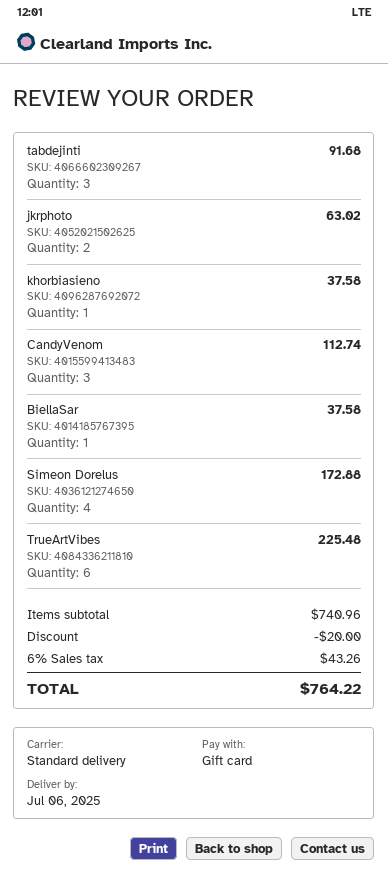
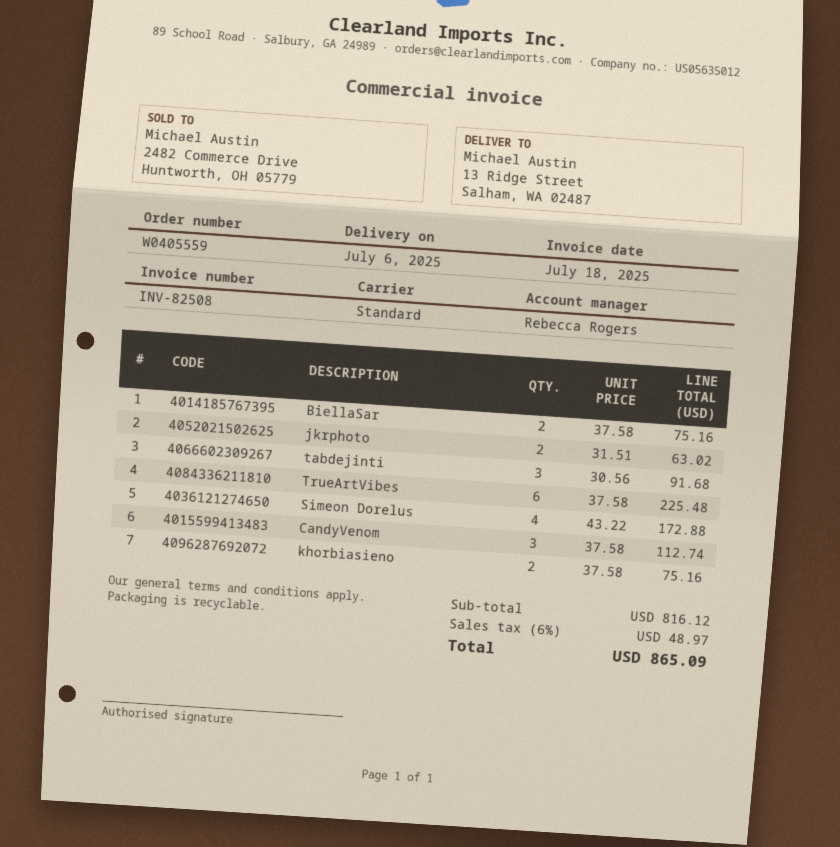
khorbiasieno: 1 for 37.58 -> 2 for 75.16
BiellaSar: 1 for 37.58 -> 2 for 75.16
subtotal: 740.96 -> 816.12
discount: 20.00 -> none
tax: 6% = 43.26 -> 6% = 48.97
total: 764.22 -> 865.09

